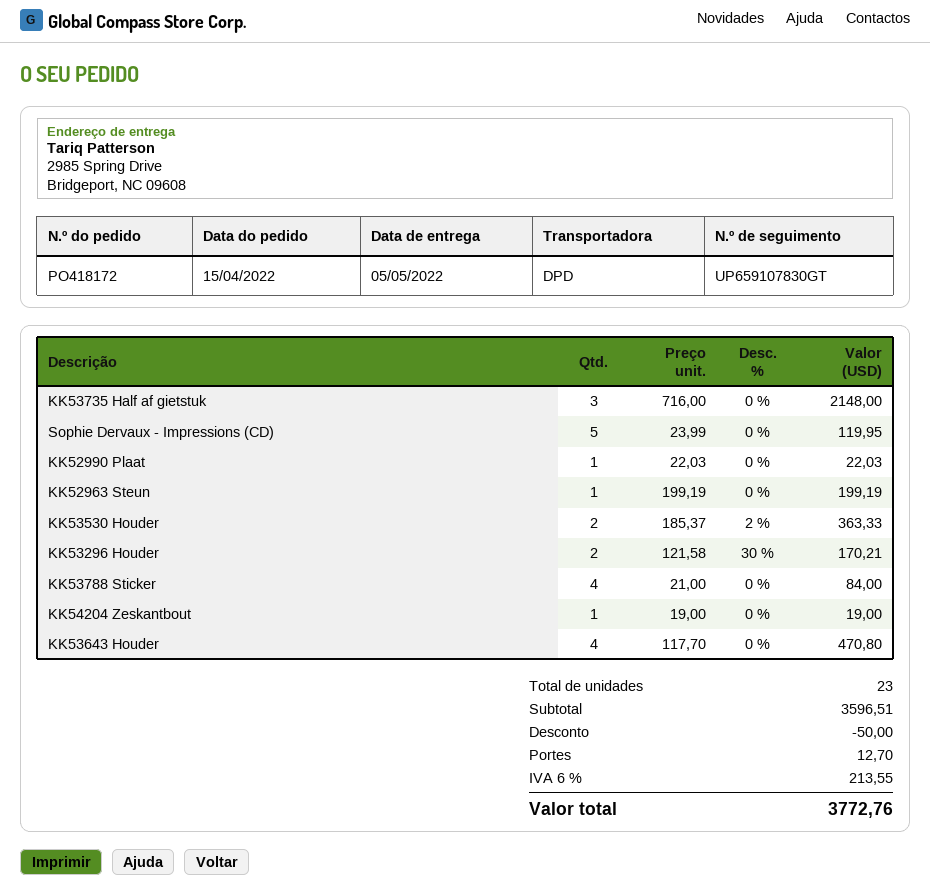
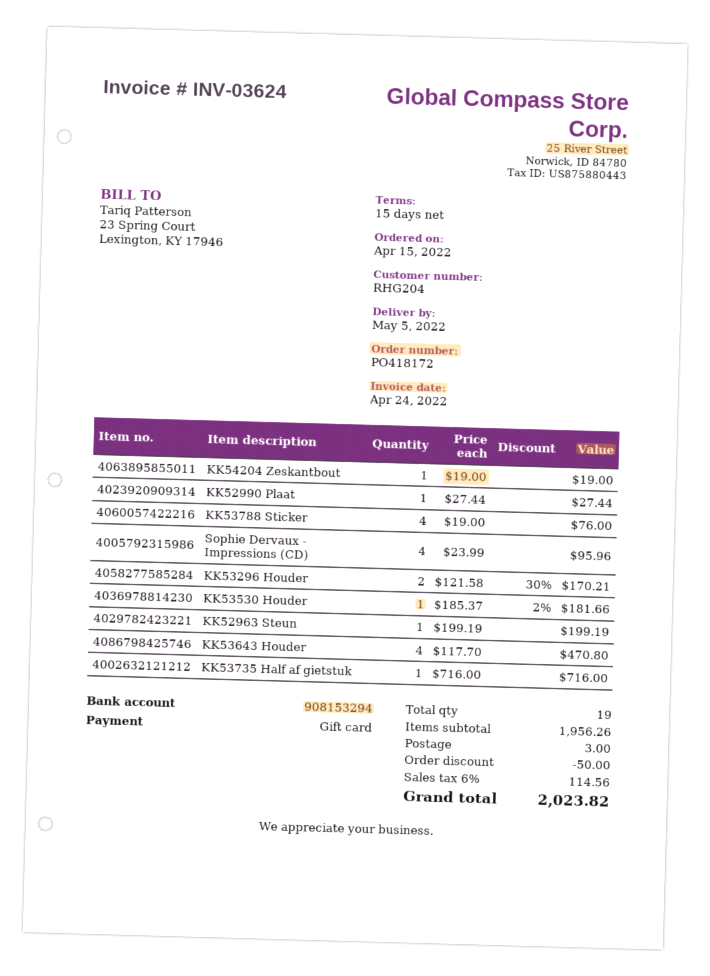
KK53735 Half af gietstuk: 3 x 716.00 = 2148.00 -> 1 x 716.00 = 716.00
Sophie Dervaux - Impressions (CD): 5 x 23.99 = 119.95 -> 4 x 23.99 = 95.96
KK52990 Plaat: 1 x 22.03 = 22.03 -> 1 x 27.44 = 27.44
KK53530 Houder: 2 x 185.37 - 2% = 363.33 -> 1 x 185.37 - 2% = 181.66
KK53788 Sticker: 4 x 21.00 = 84.00 -> 4 x 19.00 = 76.00
total quantity: 23 -> 19
subtotal: 3596.51 -> 1956.26
shipping: 12.70 -> 3.00
tax: 6% = 213.55 -> 6% = 114.56
total: 3772.76 -> 2023.82

